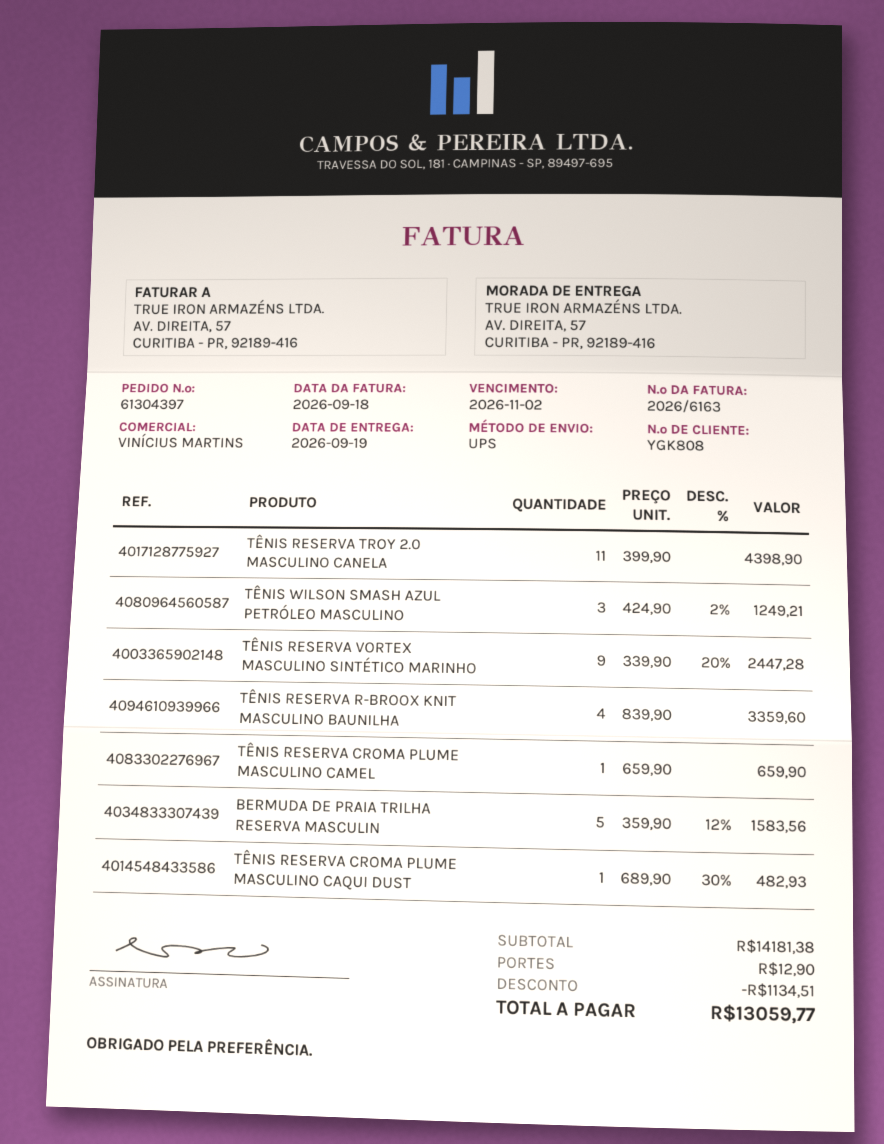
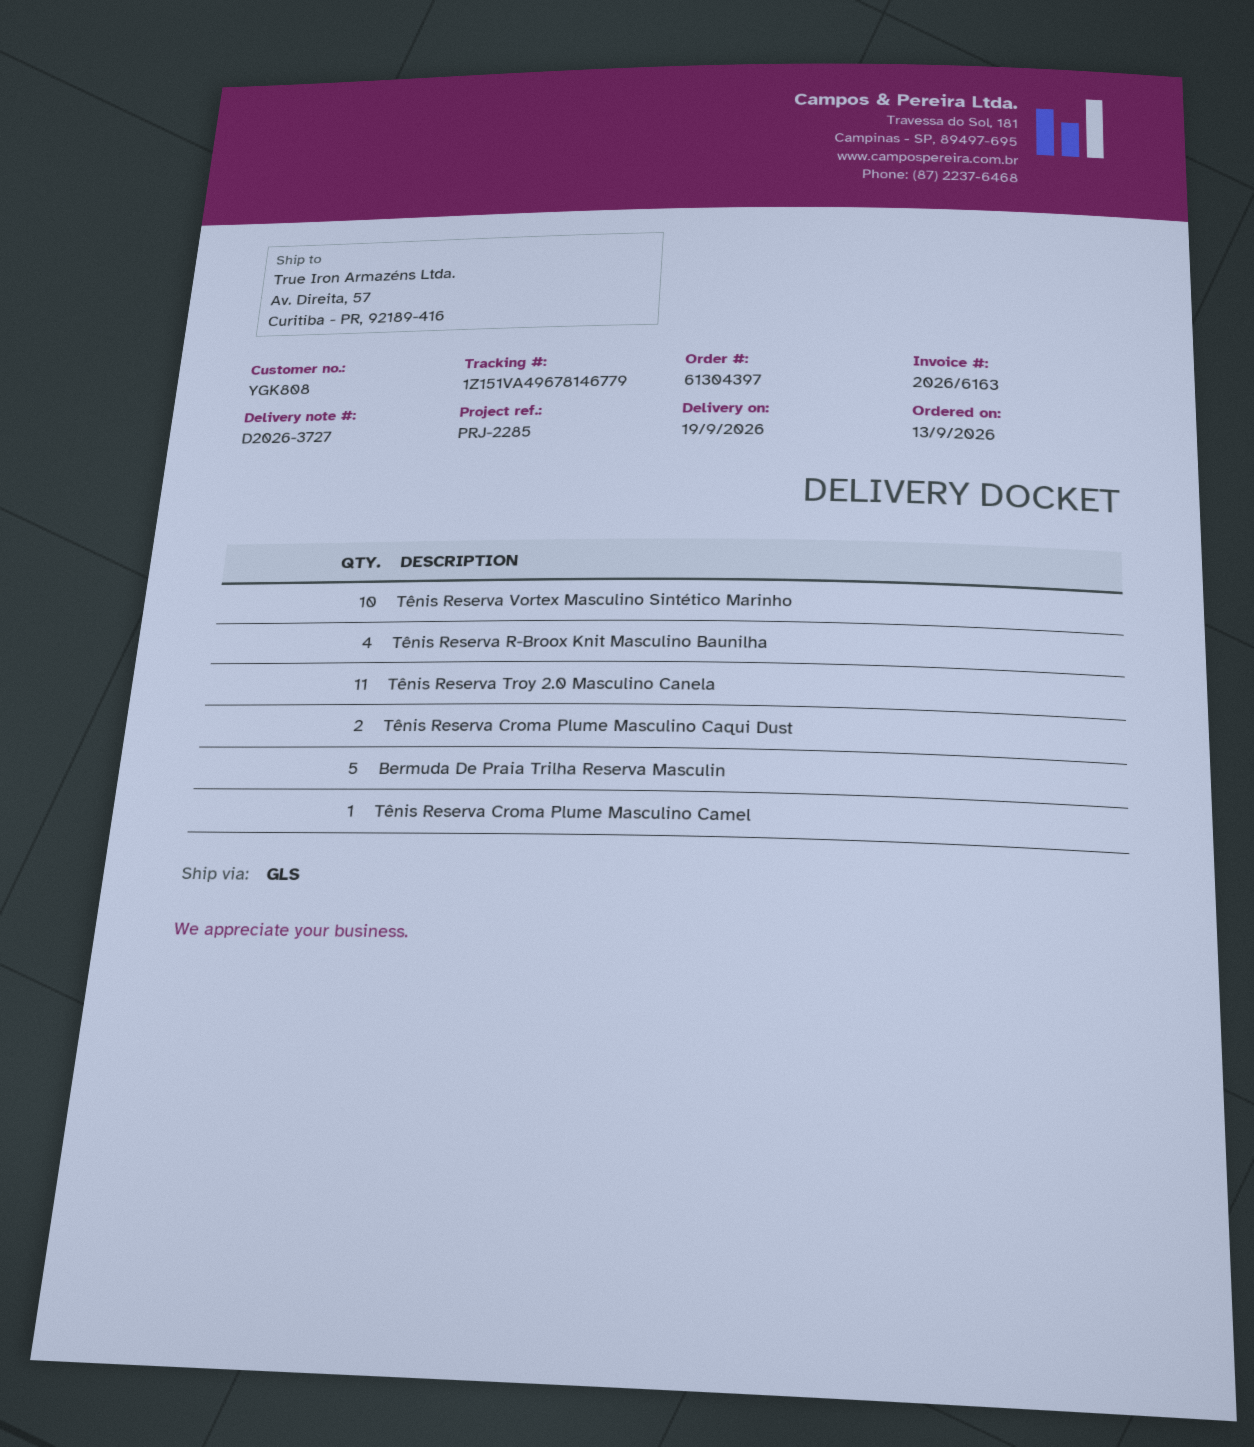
shipping method: UPS -> GLS
TÊNIS WILSON SMASH AZUL PETRÓLEO MASCULINO: 3 -> none
TÊNIS RESERVA VORTEX MASCULINO SINTÉTICO MARINHO: 9 -> 10
TÊNIS RESERVA CROMA PLUME MASCULINO CAQUI DUST: 1 -> 2

